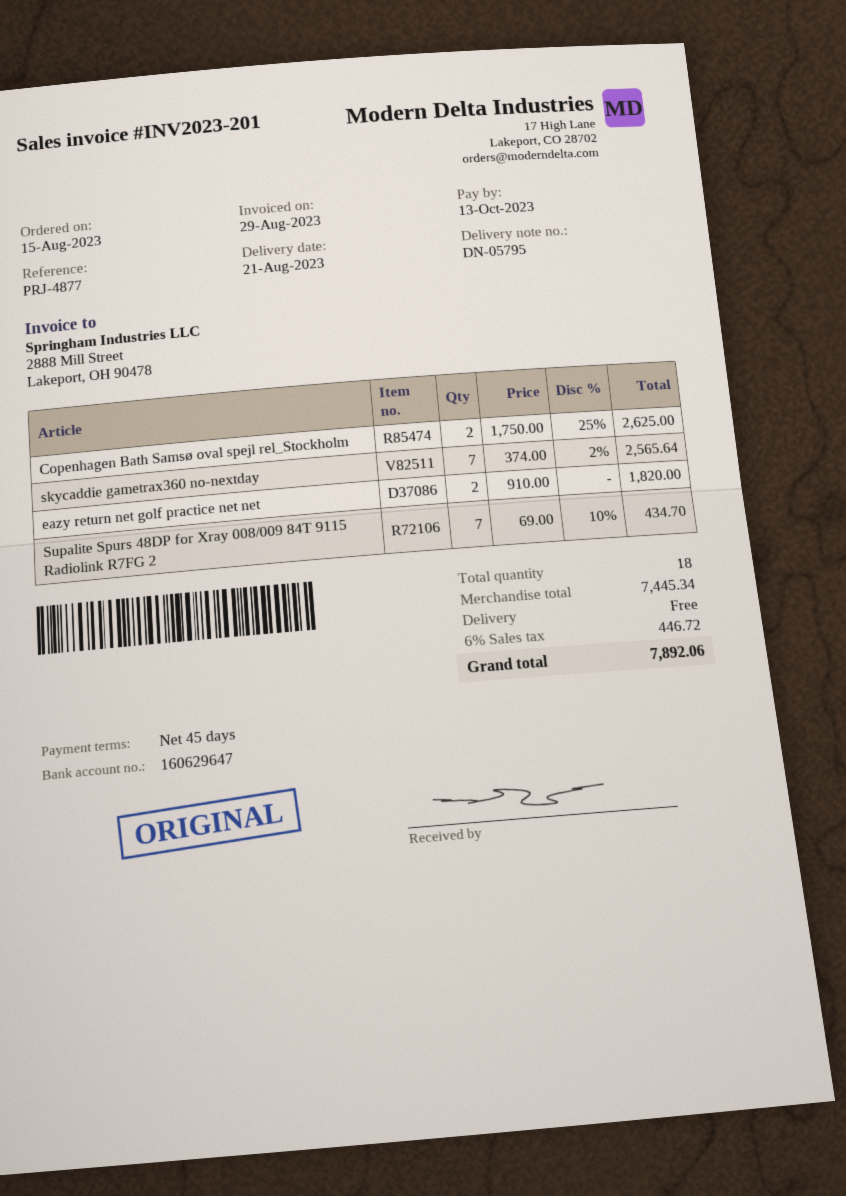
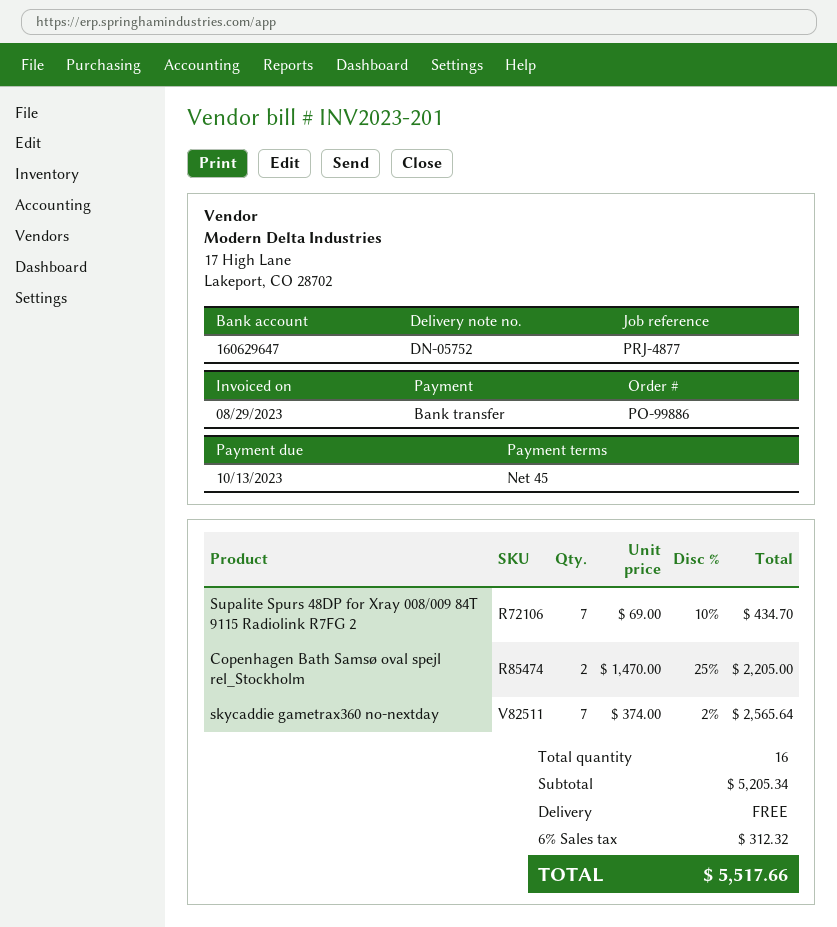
delivery note number: DN-05795 -> DN-05752
Copenhagen Bath Samsø oval spejl rel_Stockholm: 2 x 1750.00 - 25% = 2625.00 -> 2 x 1470.00 - 25% = 2205.00
eazy return net golf practice net net: 2 x 910.00 = 1820.00 -> none
total quantity: 18 -> 16
subtotal: 7445.34 -> 5205.34
tax: 6% = 446.72 -> 6% = 312.32
total: 7892.06 -> 5517.66

